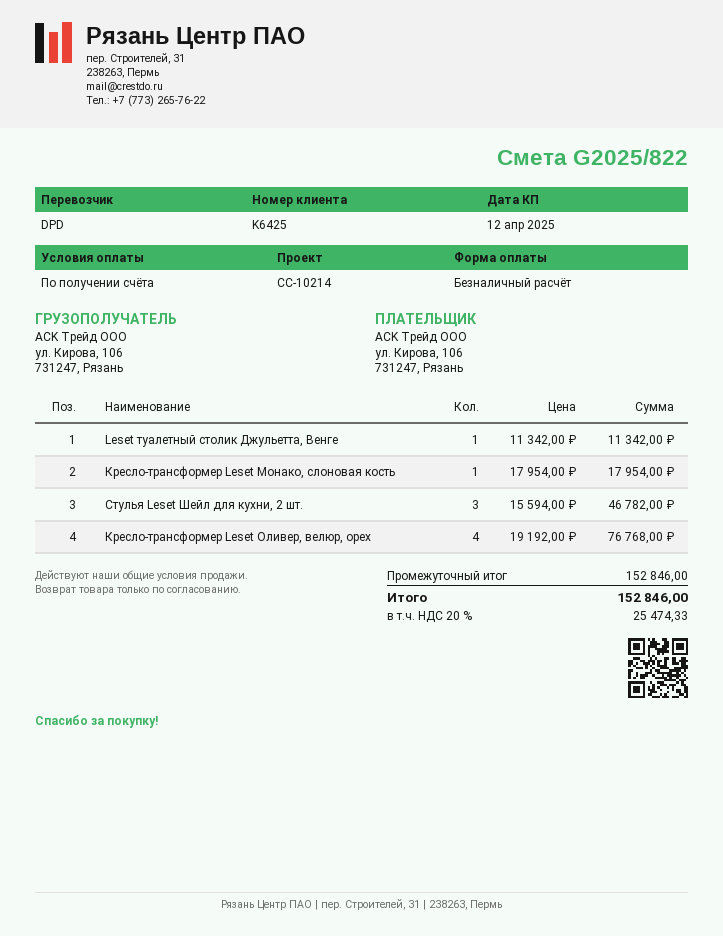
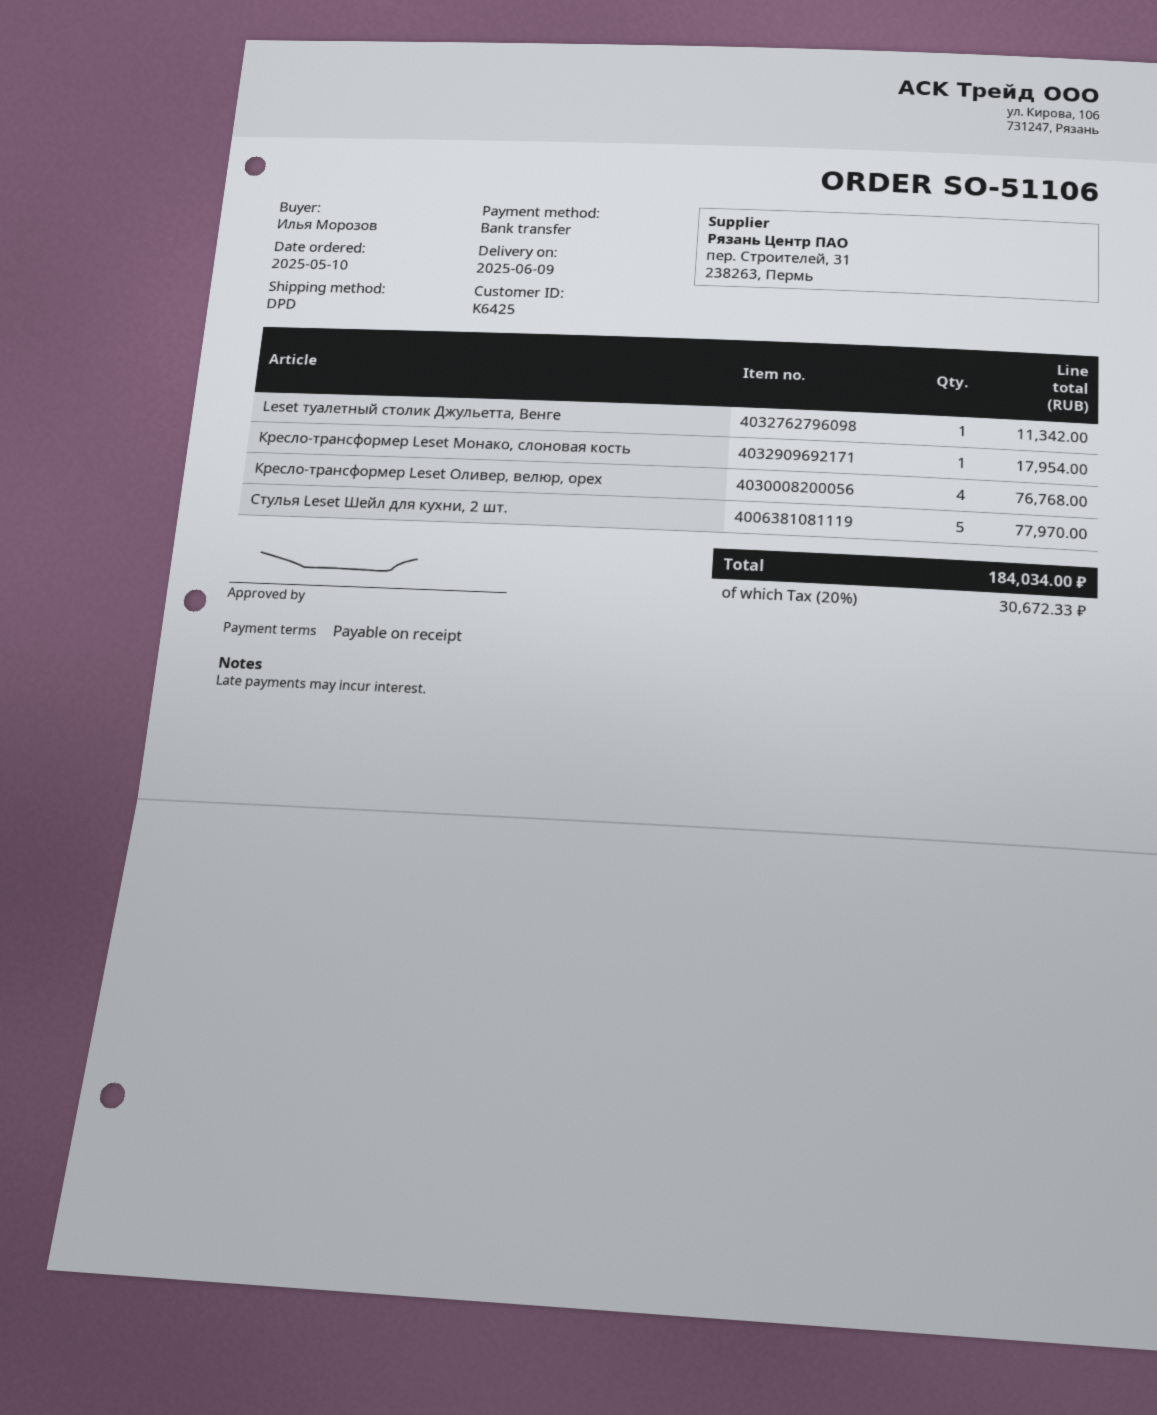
Стулья Leset Шейл для кухни, 2 шт.: 3 for 46782.00 -> 5 for 77970.00
tax: 20% = 25474.33 -> 20% = 30672.33
total: 152846.00 -> 184034.00

